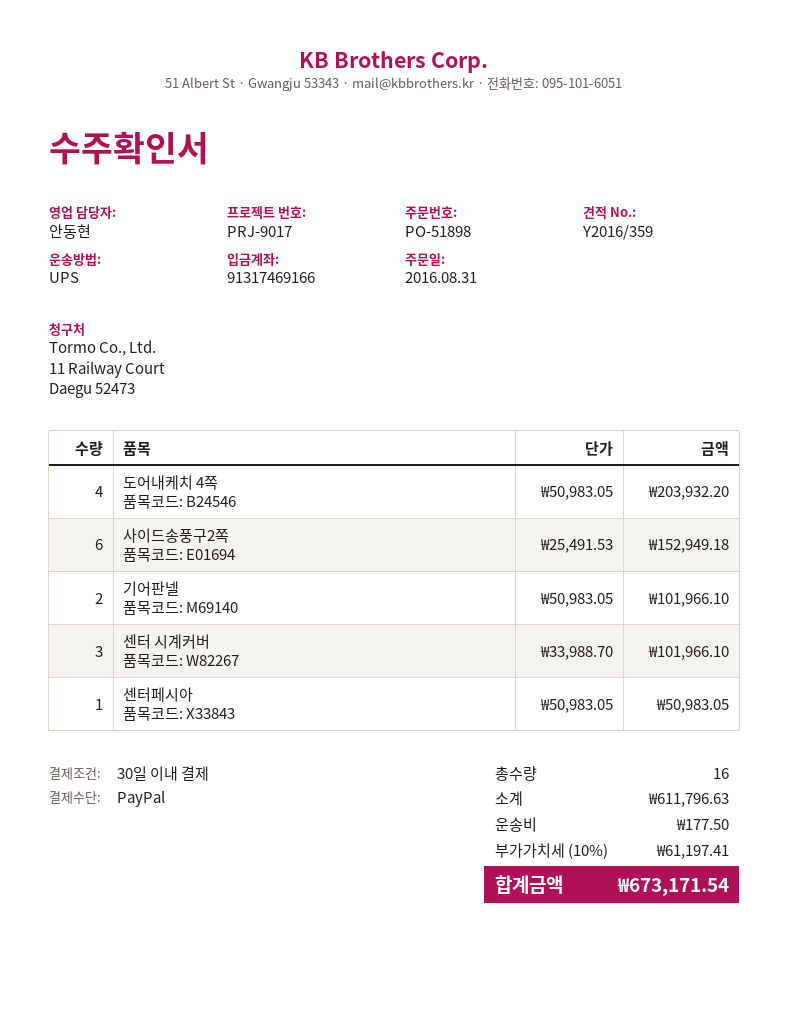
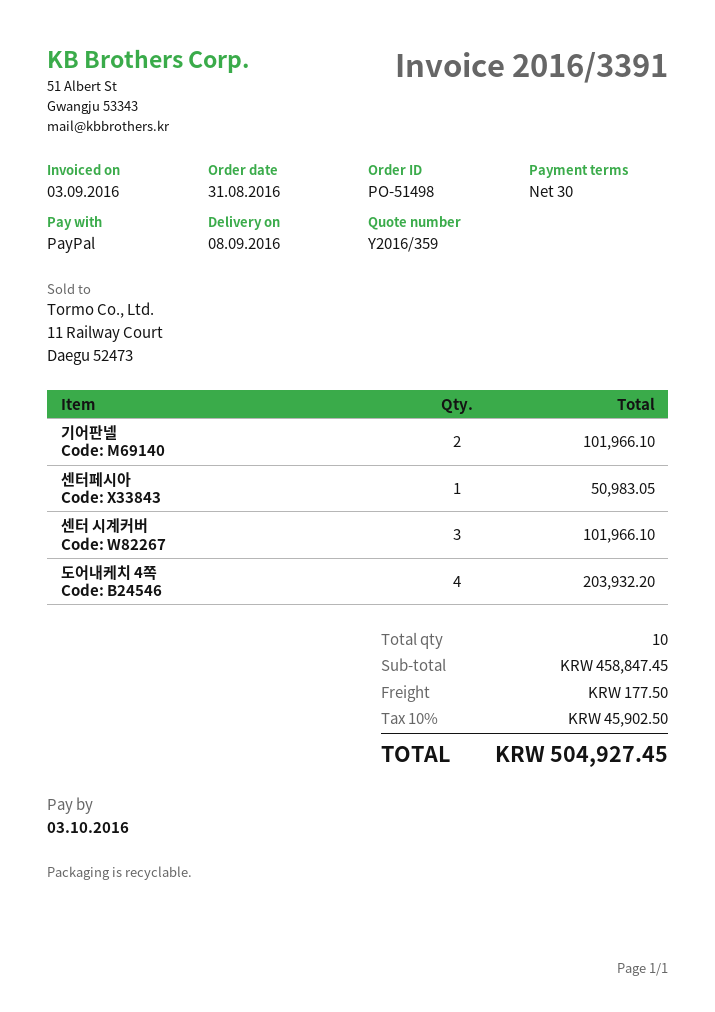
order number: PO-51898 -> PO-51498
사이드송풍구2쪽: 6 for 152949.18 -> none
total quantity: 16 -> 10
subtotal: 611796.63 -> 458847.45
tax: 10% = 61197.41 -> 10% = 45902.50
total: 673171.54 -> 504927.45

